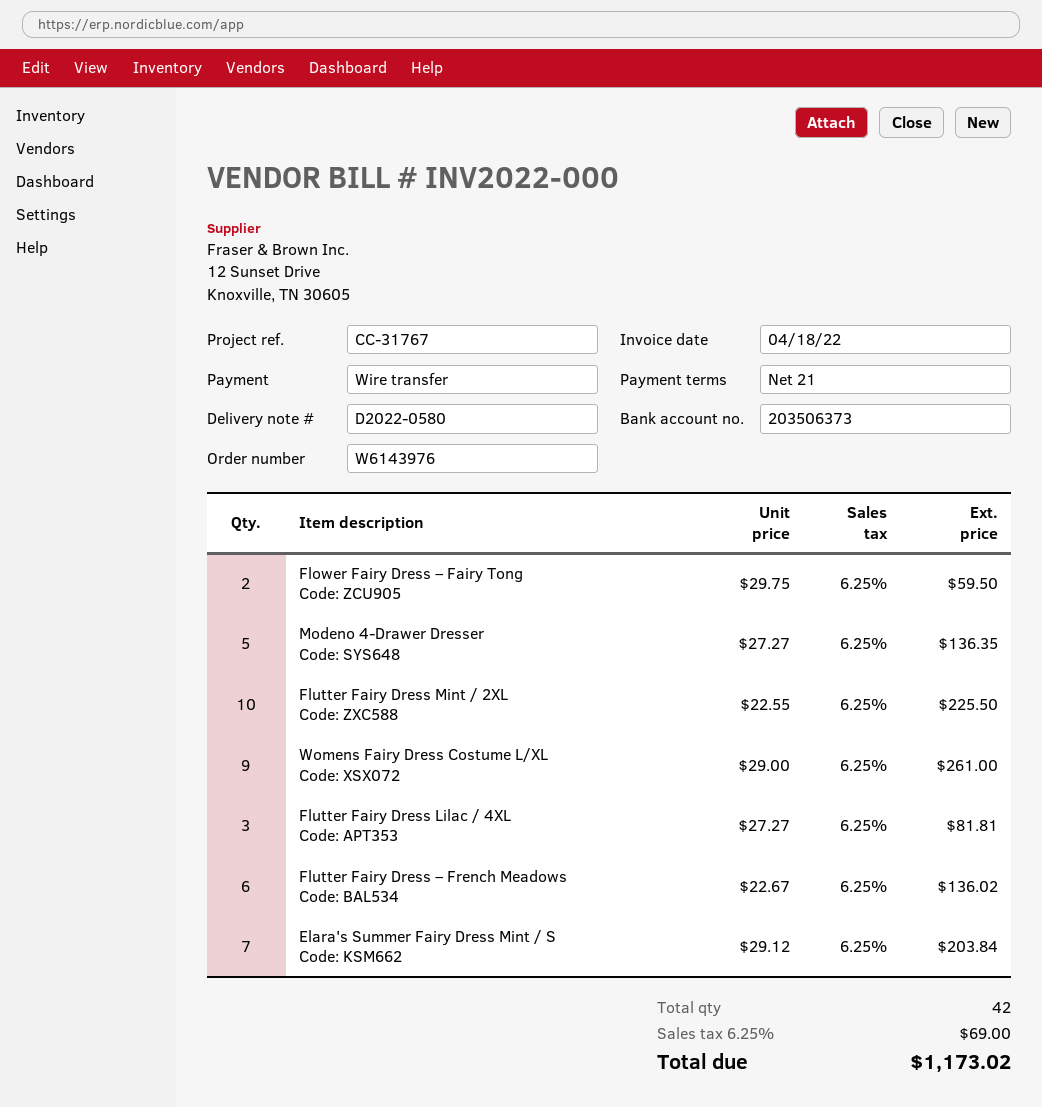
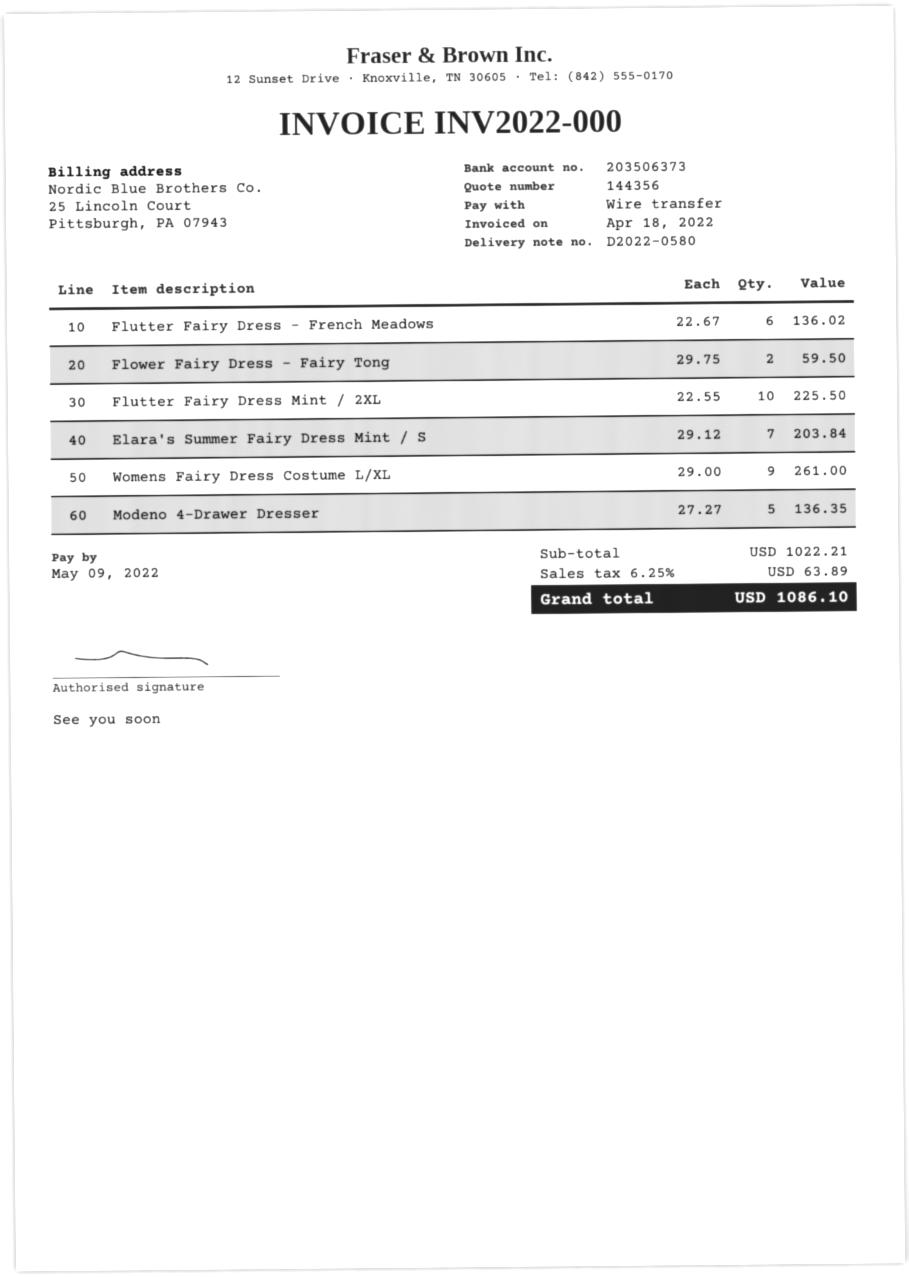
Flutter Fairy Dress Lilac / 4XL: 3 x 27.27 = 81.81 -> none
tax: 6.25% = 69.00 -> 6.25% = 63.89
total: 1173.02 -> 1086.10

